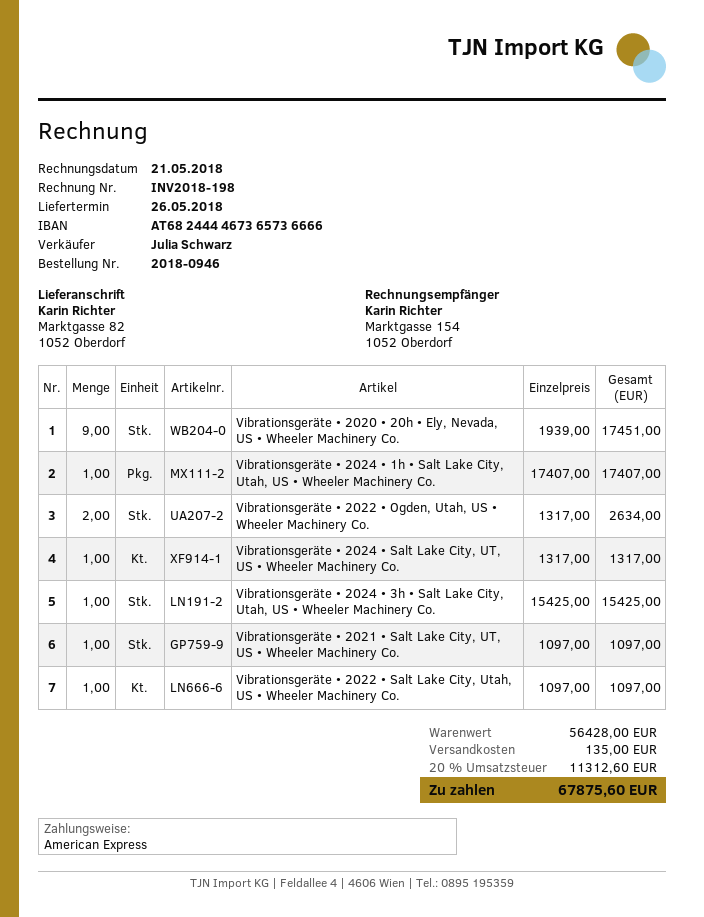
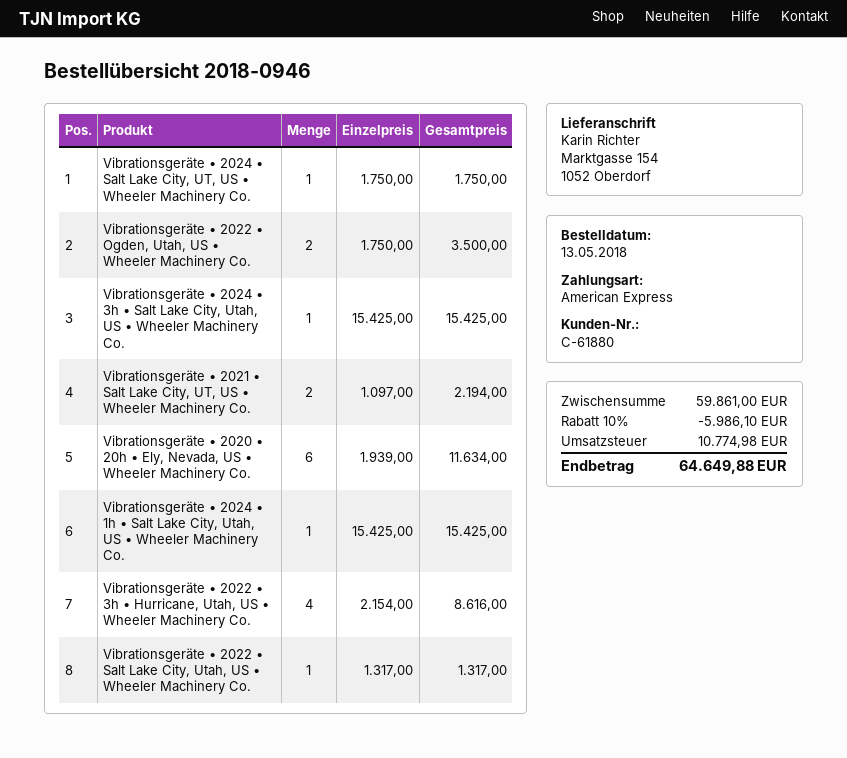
ship to: Marktgasse 82, 1052 Oberdorf -> Marktgasse 154, 1052 Oberdorf
Vibrationsgeräte • 2020 • 20h • Ely, Nevada, US • Wheeler Machinery Co.: 9 x 1939.00 = 17451.00 -> 6 x 1939.00 = 11634.00
Vibrationsgeräte • 2024 • 1h • Salt Lake City, Utah, US • Wheeler Machinery Co.: 1 x 17407.00 = 17407.00 -> 1 x 15425.00 = 15425.00
Vibrationsgeräte • 2022 • Ogden, Utah, US • Wheeler Machinery Co.: 2 x 1317.00 = 2634.00 -> 2 x 1750.00 = 3500.00
Vibrationsgeräte • 2024 • Salt Lake City, UT, US • Wheeler Machinery Co.: 1 x 1317.00 = 1317.00 -> 1 x 1750.00 = 1750.00
Vibrationsgeräte • 2021 • Salt Lake City, UT, US • Wheeler Machinery Co.: 1 x 1097.00 = 1097.00 -> 2 x 1097.00 = 2194.00
Vibrationsgeräte • 2022 • Salt Lake City, Utah, US • Wheeler Machinery Co.: 1 x 1097.00 = 1097.00 -> 1 x 1317.00 = 1317.00
Vibrationsgeräte • 2022 • 3h • Hurricane, Utah, US • Wheeler Machinery Co.: none -> 4 x 2154.00 = 8616.00
subtotal: 56428.00 -> 59861.00
discount: none -> 10% = 5986.10
shipping: 135.00 -> none
tax: 11312.60 -> 10774.98
total: 67875.60 -> 64649.88

